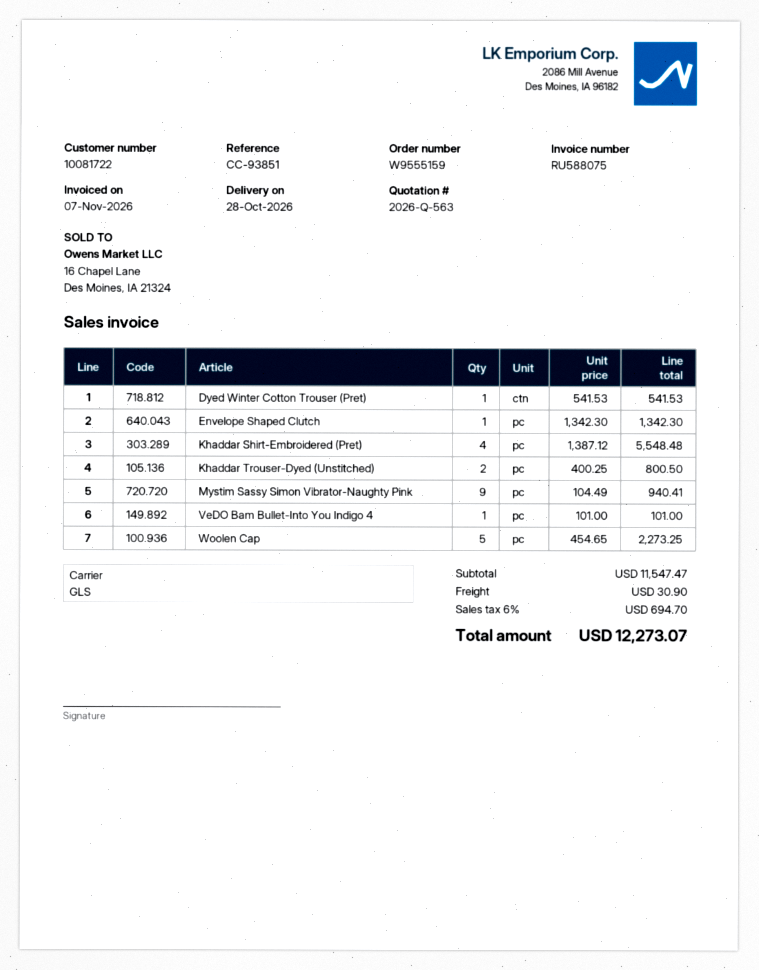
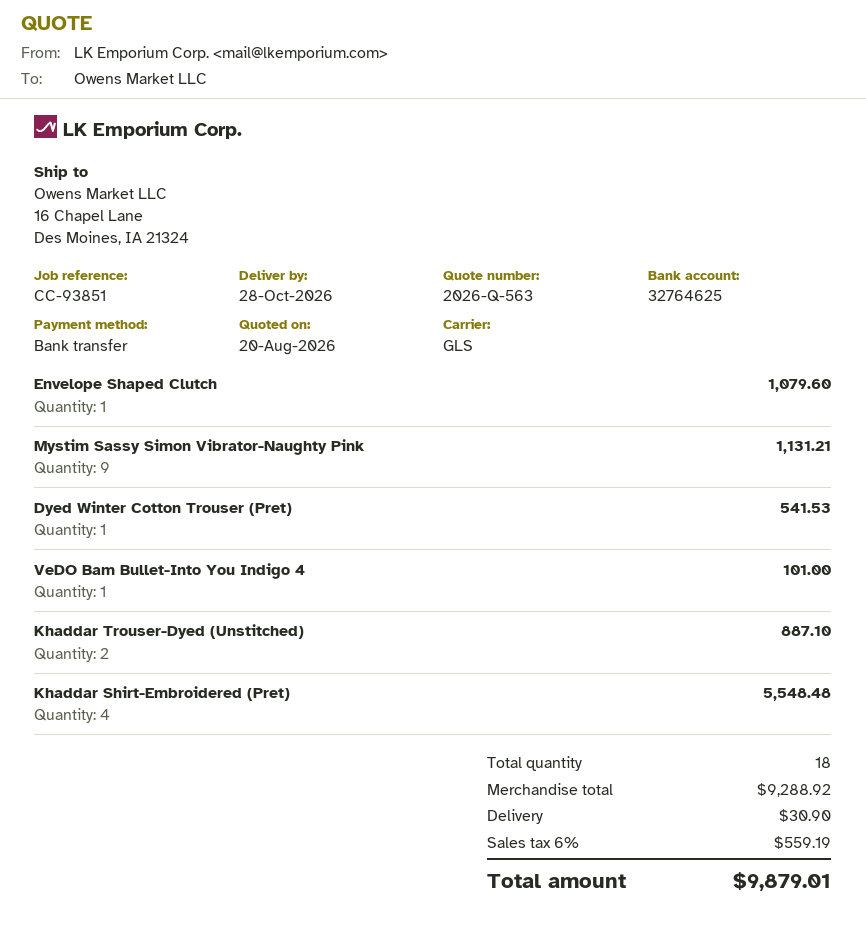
Envelope Shaped Clutch: 1 for 1342.30 -> 1 for 1079.60
Khaddar Trouser-Dyed (Unstitched): 2 for 800.50 -> 2 for 887.10
Mystim Sassy Simon Vibrator-Naughty Pink: 9 for 940.41 -> 9 for 1131.21
Woolen Cap: 5 for 2273.25 -> none
subtotal: 11547.47 -> 9288.92
tax: 6% = 694.70 -> 6% = 559.19
total: 12273.07 -> 9879.01

